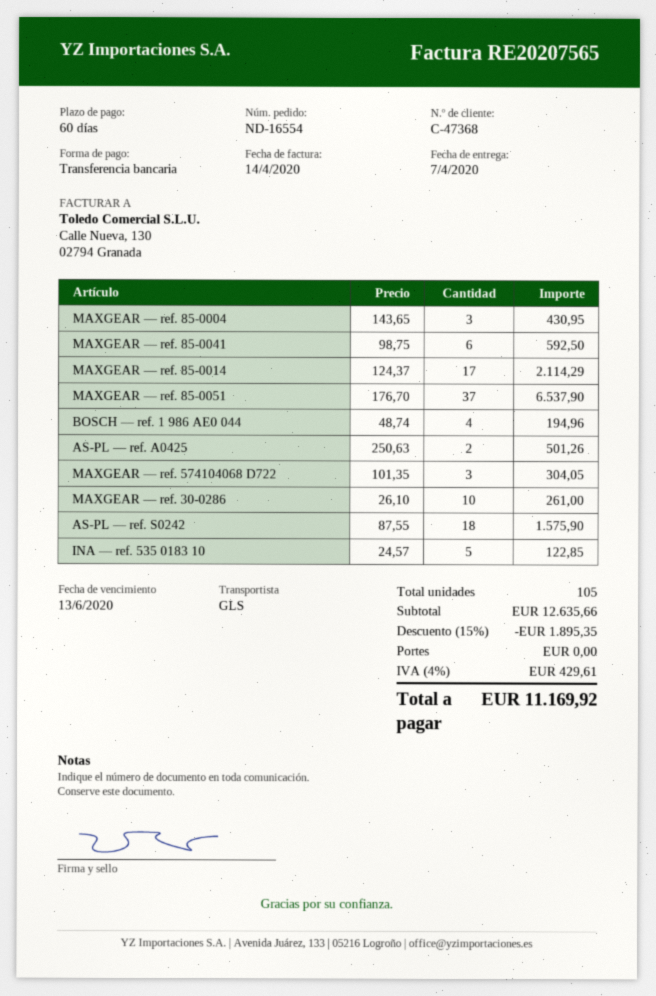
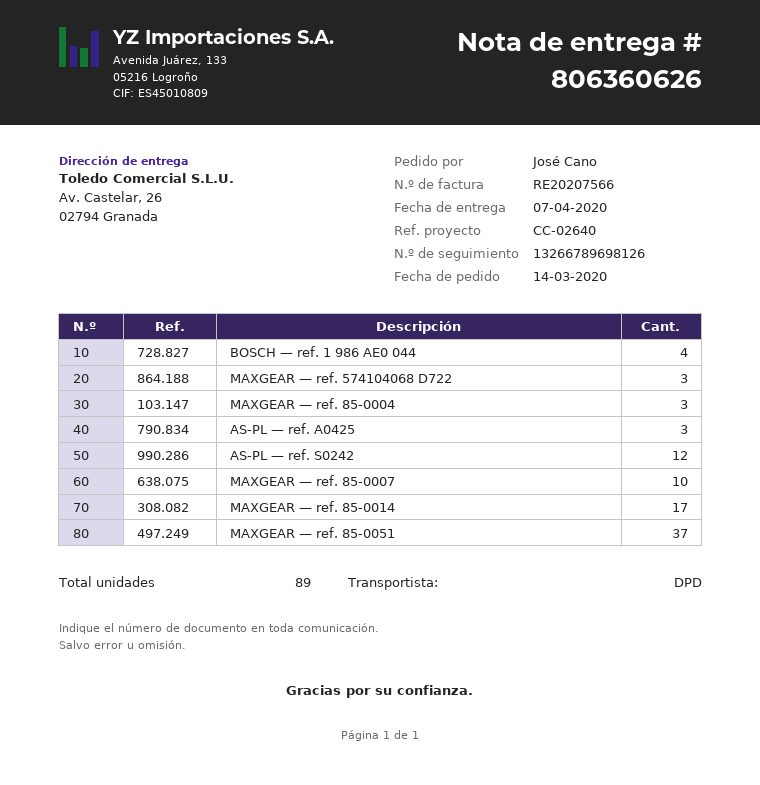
invoice number: RE20207565 -> RE20207566
shipping method: GLS -> DPD
MAXGEAR — ref. 85-0041: 6 -> none
AS-PL — ref. A0425: 2 -> 3
MAXGEAR — ref. 30-0286: 10 -> none
AS-PL — ref. S0242: 18 -> 12
INA — ref. 535 0183 10: 5 -> none
MAXGEAR — ref. 85-0007: none -> 10
total quantity: 105 -> 89

